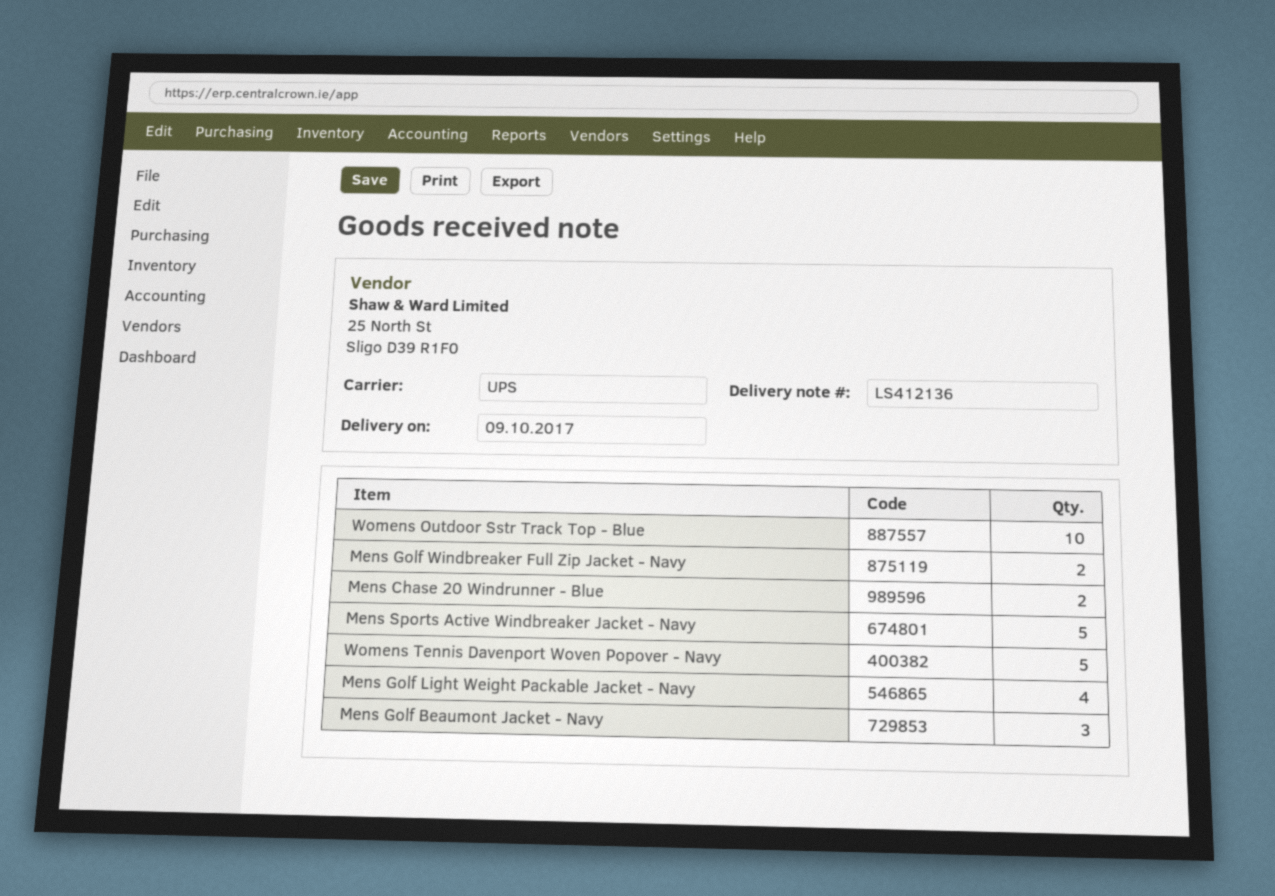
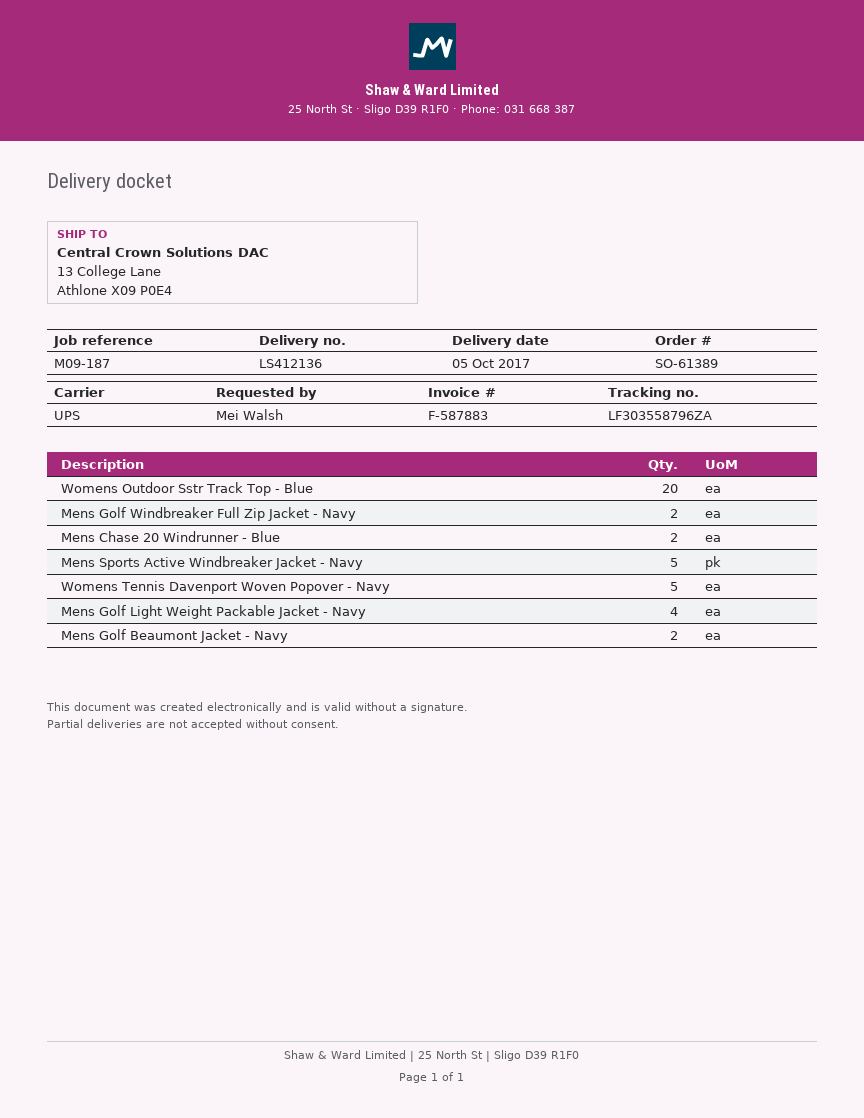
delivery date: 2017-10-09 -> 2017-10-05
Womens Outdoor Sstr Track Top - Blue: 10 -> 20
Mens Golf Beaumont Jacket - Navy: 3 -> 2

